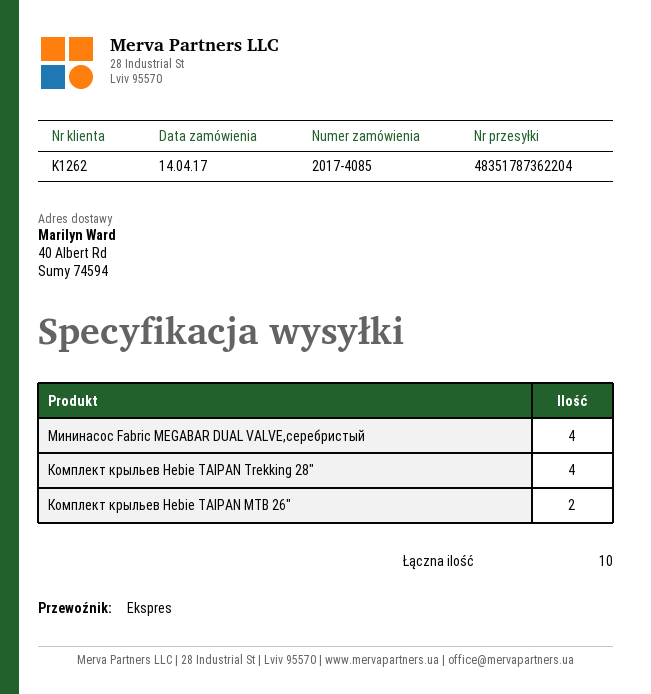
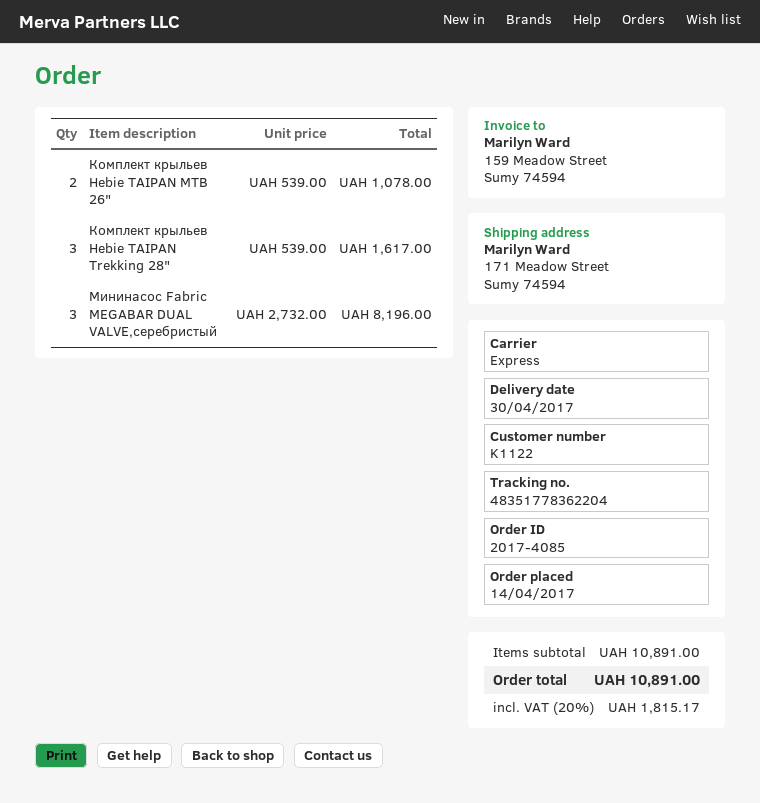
customer number: K1262 -> K1122
tracking number: 48351787362204 -> 48351778362204
ship to: 40 Albert Rd, Sumy 74594 -> 171 Meadow Street, Sumy 74594
Мининасос Fabric MEGABAR DUAL VALVE,серебристый: 4 -> 3
Комплект крыльев Hebie TAIPAN Trekking 28": 4 -> 3

